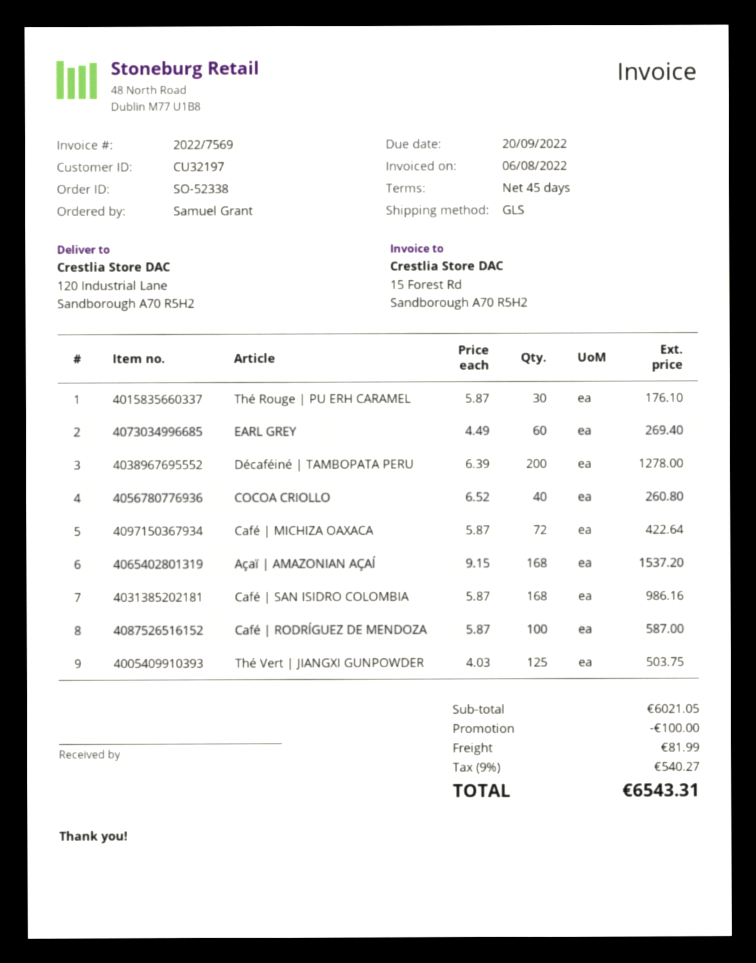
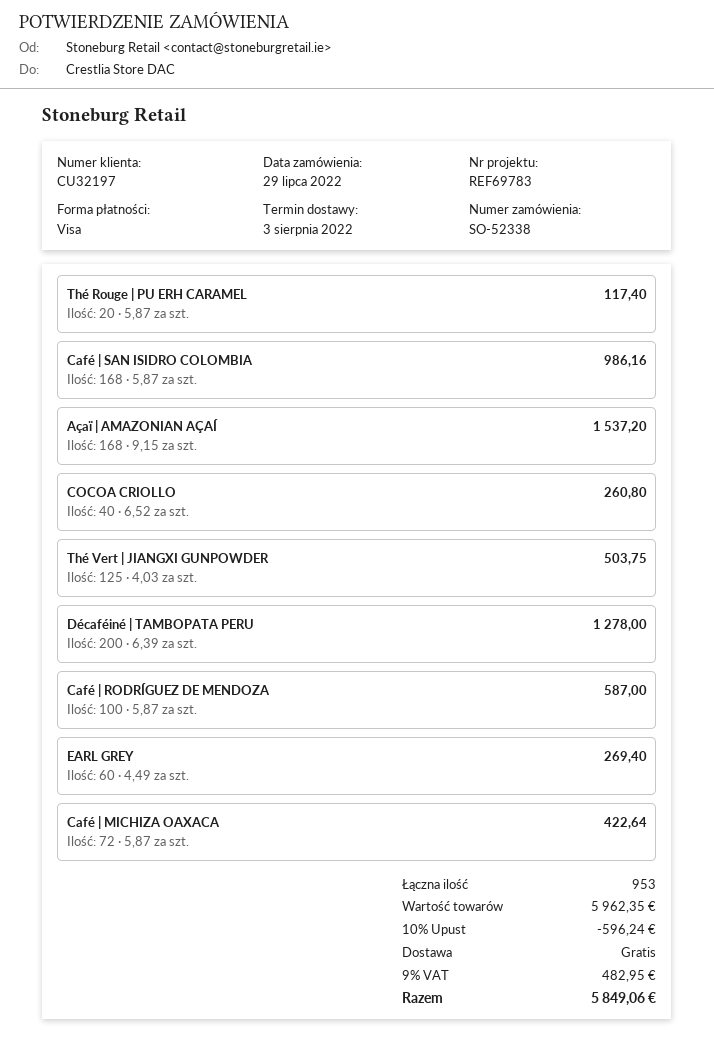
Thé Rouge | PU ERH CARAMEL: 30 x 5.87 = 176.10 -> 20 x 5.87 = 117.40
subtotal: 6021.05 -> 5962.35
discount: 100.00 -> 596.24
shipping: 81.99 -> 0.00
tax: 9% = 540.27 -> 9% = 482.95
total: 6543.31 -> 5849.06

